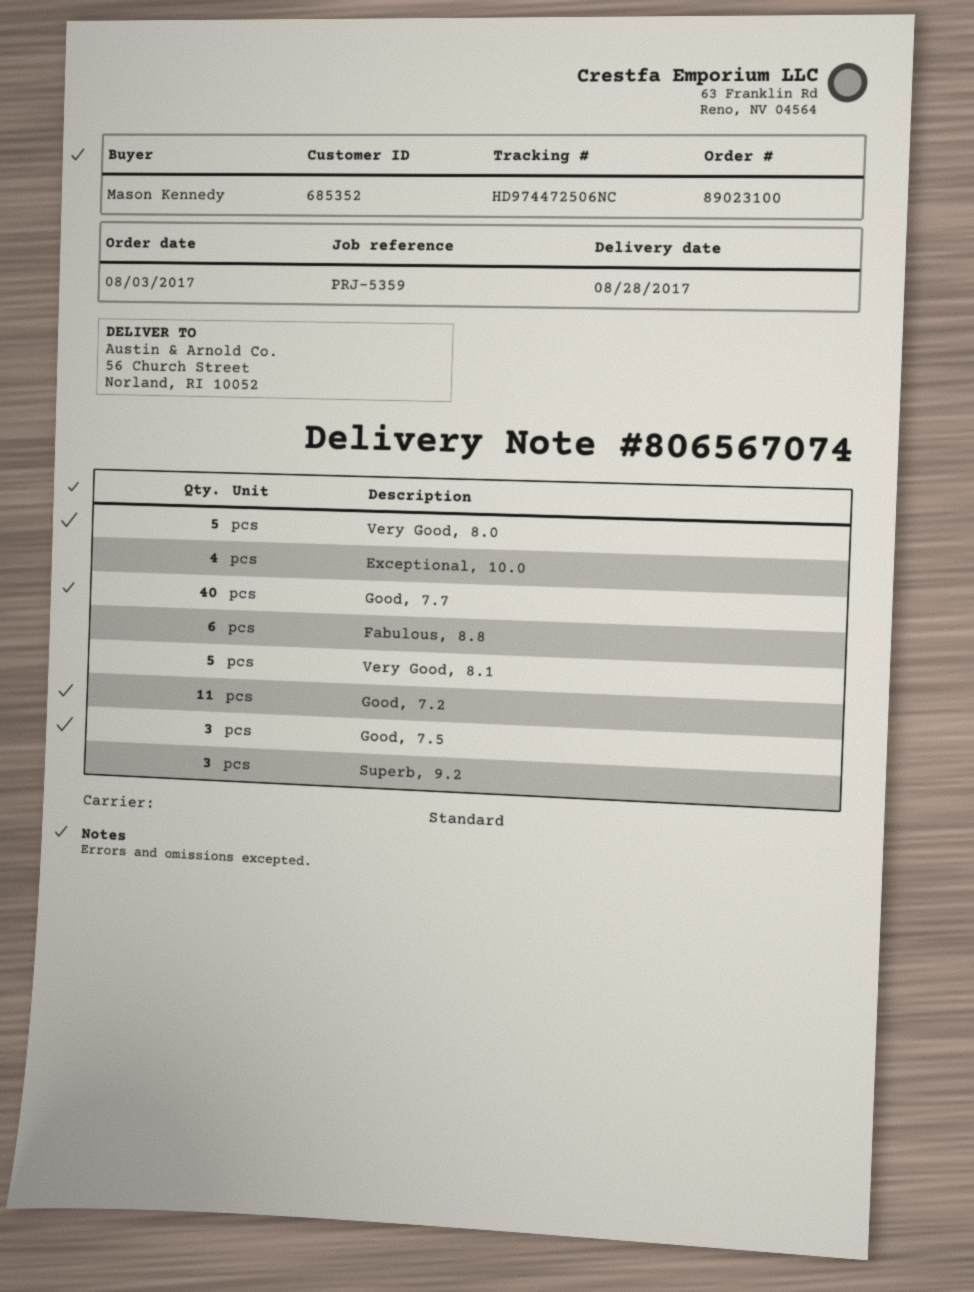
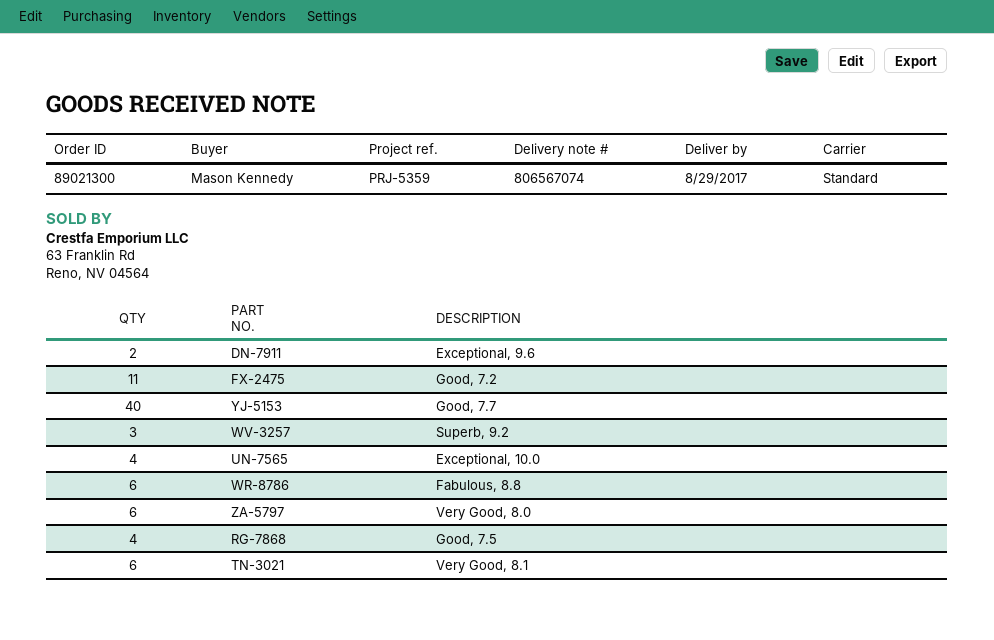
order number: 89023100 -> 89021300
delivery date: 2017-08-28 -> 2017-08-29
Very Good, 8.0: 5 -> 6
Very Good, 8.1: 5 -> 6
Good, 7.5: 3 -> 4
Exceptional, 9.6: none -> 2

